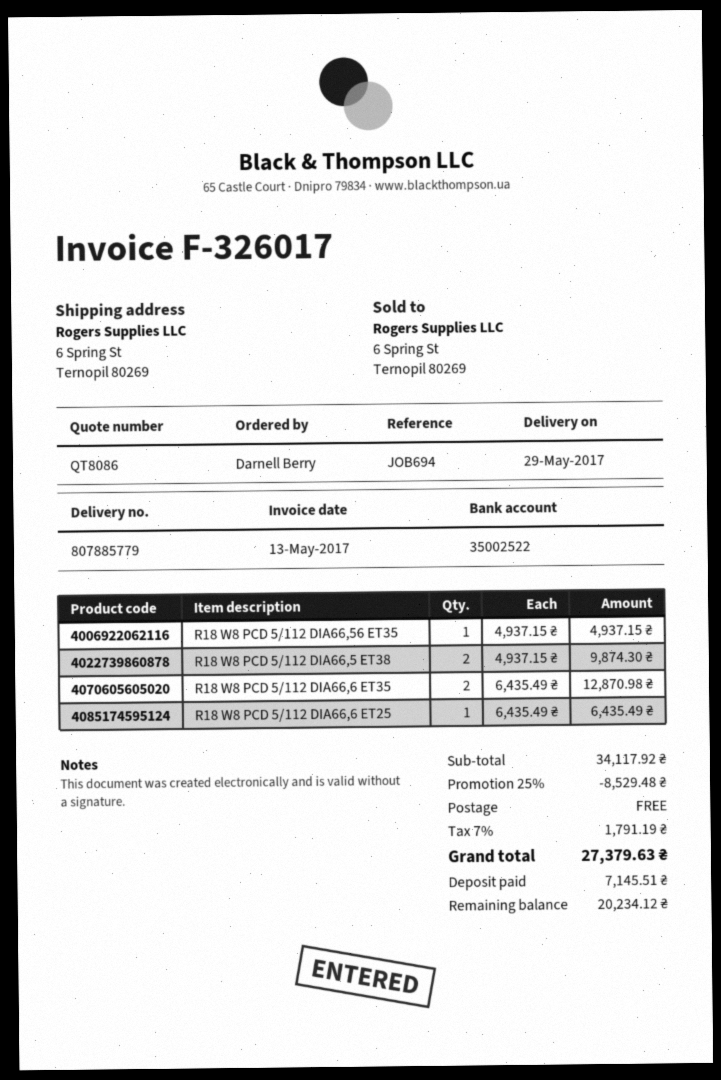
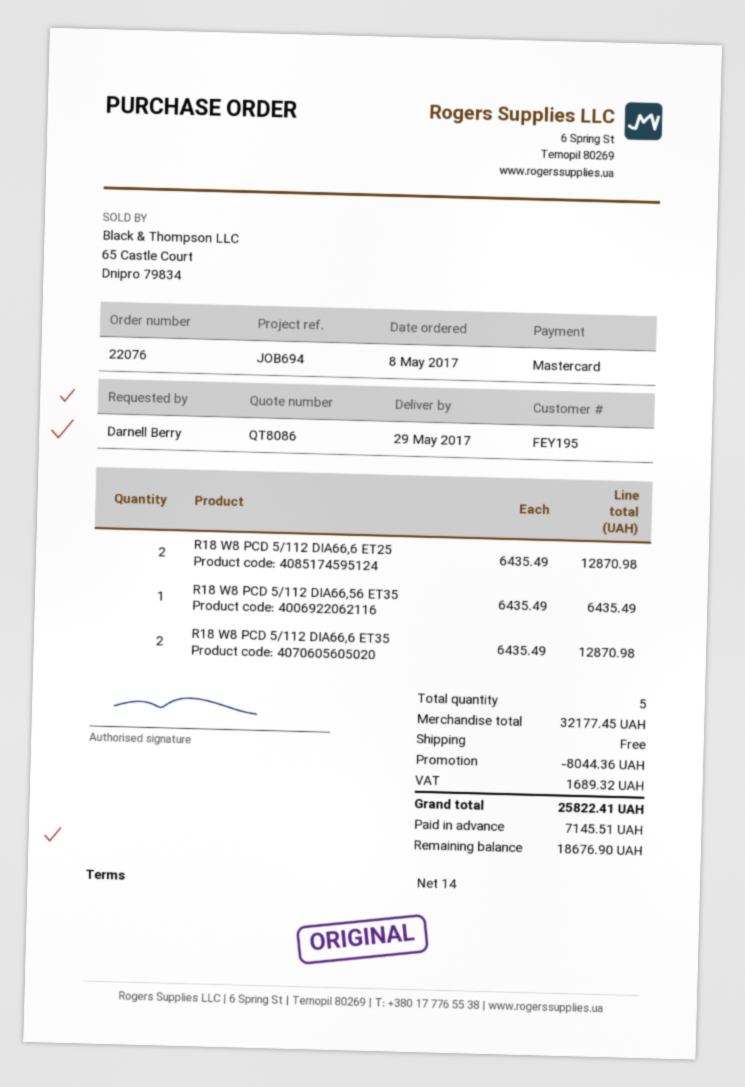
R18 W8 PCD 5/112 DIA66,56 ET35: 1 x 4937.15 = 4937.15 -> 1 x 6435.49 = 6435.49
R18 W8 PCD 5/112 DIA66,5 ET38: 2 x 4937.15 = 9874.30 -> none
R18 W8 PCD 5/112 DIA66,6 ET25: 1 x 6435.49 = 6435.49 -> 2 x 6435.49 = 12870.98
subtotal: 34117.92 -> 32177.45
discount: 8529.48 -> 8044.36
tax: 1791.19 -> 1689.32
total: 27379.63 -> 25822.41
balance: 20234.12 -> 18676.90

